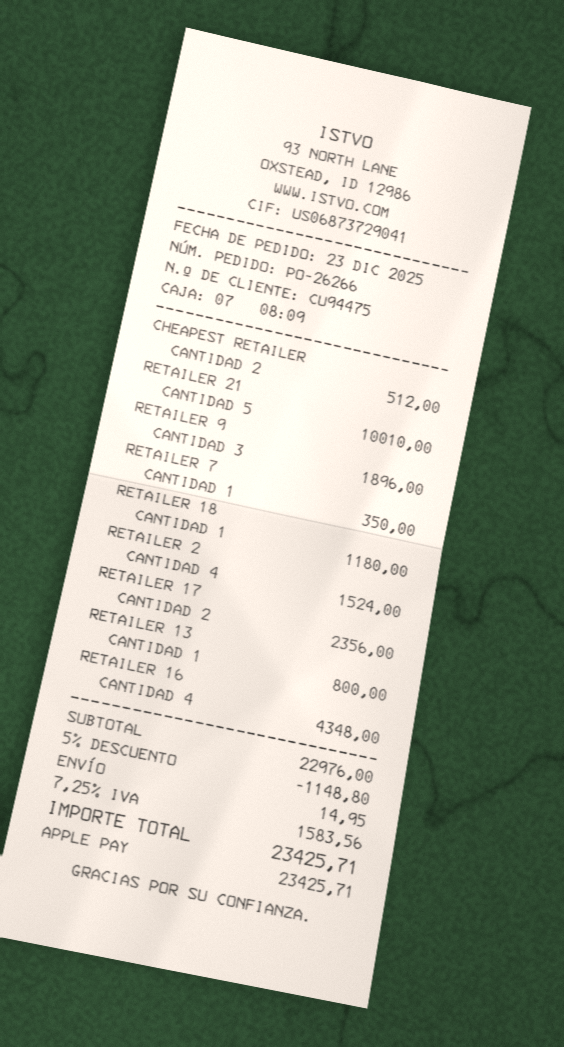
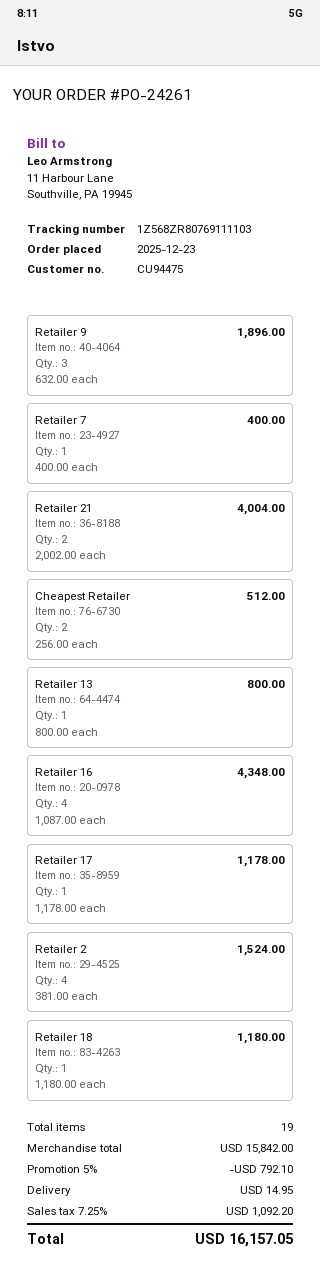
order number: PO-26266 -> PO-24261
RETAILER 21: 5 for 10010.00 -> 2 for 4004.00
RETAILER 7: 1 for 350.00 -> 1 for 400.00
RETAILER 17: 2 for 2356.00 -> 1 for 1178.00
subtotal: 22976.00 -> 15842.00
discount: 5% = 1148.80 -> 5% = 792.10
tax: 7.25% = 1583.56 -> 7.25% = 1092.20
total: 23425.71 -> 16157.05

